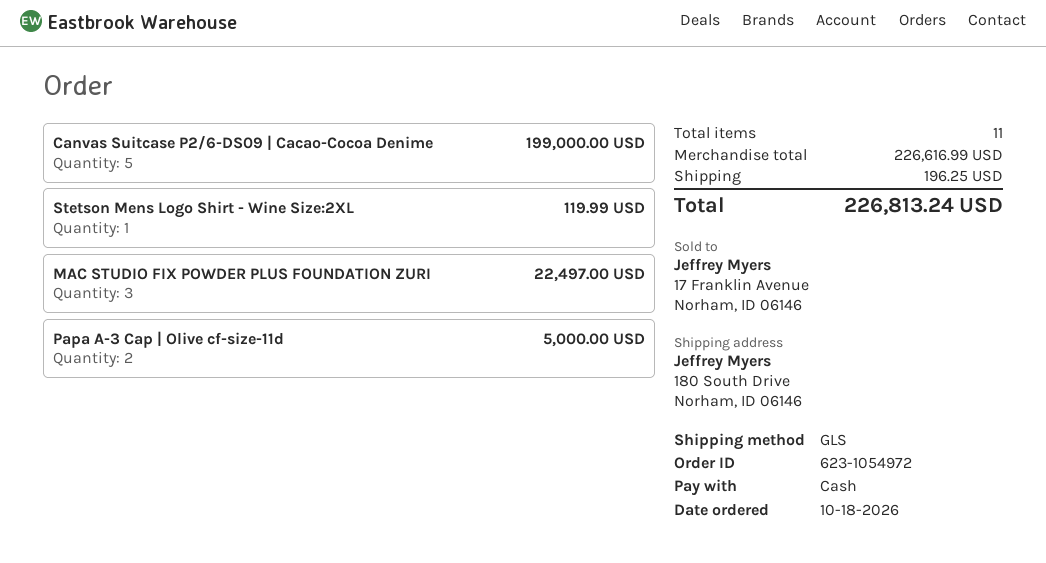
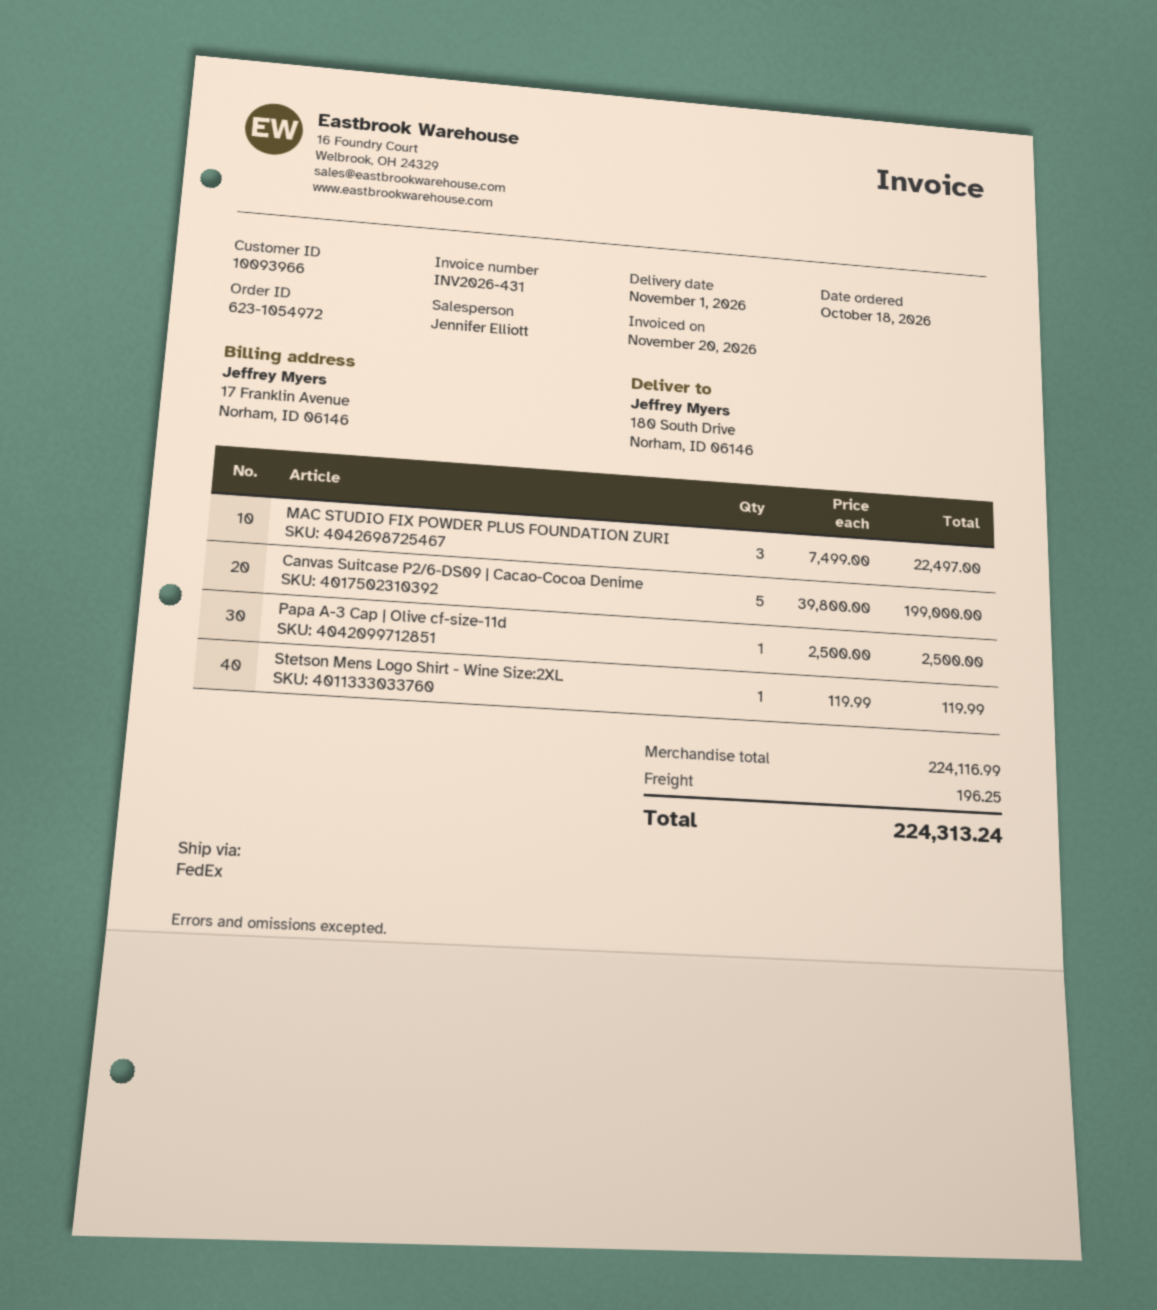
shipping method: GLS -> FedEx
Papa A-3 Cap | Olive cf-size-11d: 2 for 5000.00 -> 1 for 2500.00
subtotal: 226616.99 -> 224116.99
total: 226813.24 -> 224313.24

